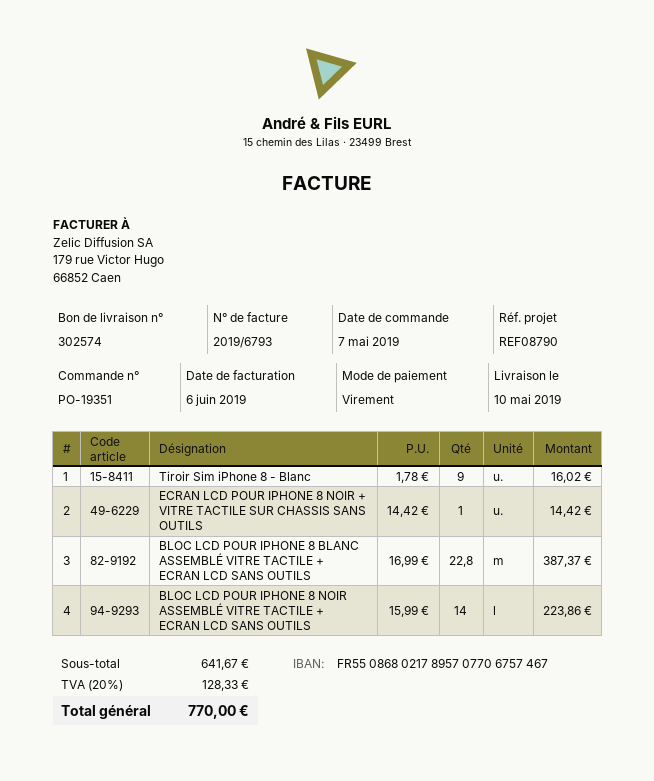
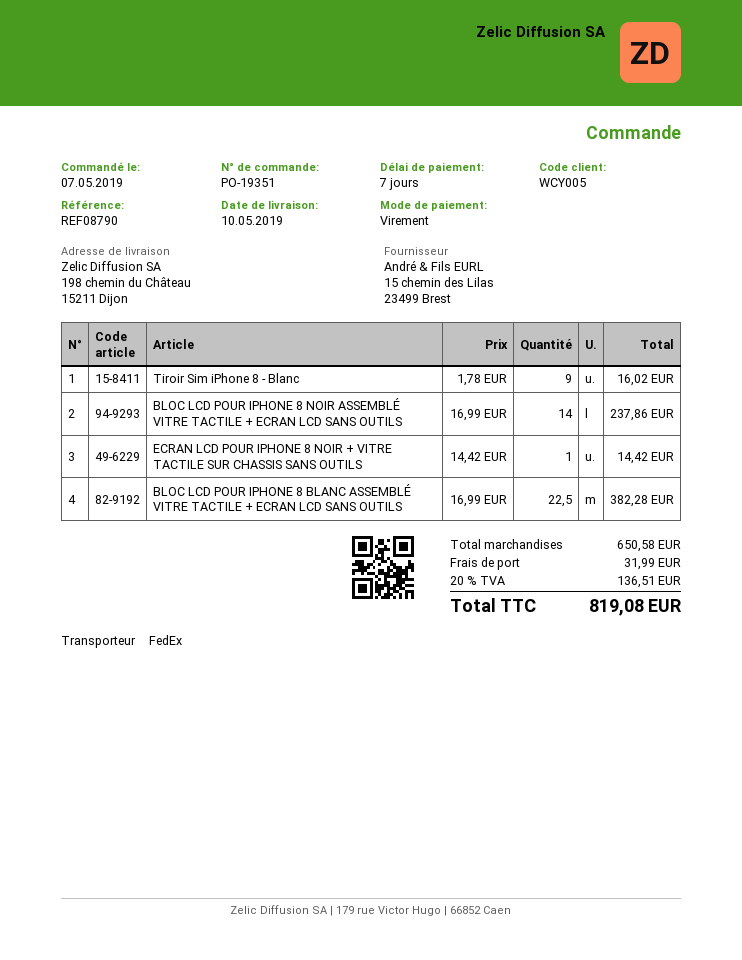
BLOC LCD POUR IPHONE 8 BLANC ASSEMBLÉ VITRE TACTILE + ECRAN LCD SANS OUTILS: 22.8 x 16.99 = 387.37 -> 22.5 x 16.99 = 382.28
BLOC LCD POUR IPHONE 8 NOIR ASSEMBLÉ VITRE TACTILE + ECRAN LCD SANS OUTILS: 14 x 15.99 = 223.86 -> 14 x 16.99 = 237.86
subtotal: 641.67 -> 650.58
shipping: none -> 31.99
tax: 20% = 128.33 -> 20% = 136.51
total: 770.00 -> 819.08

